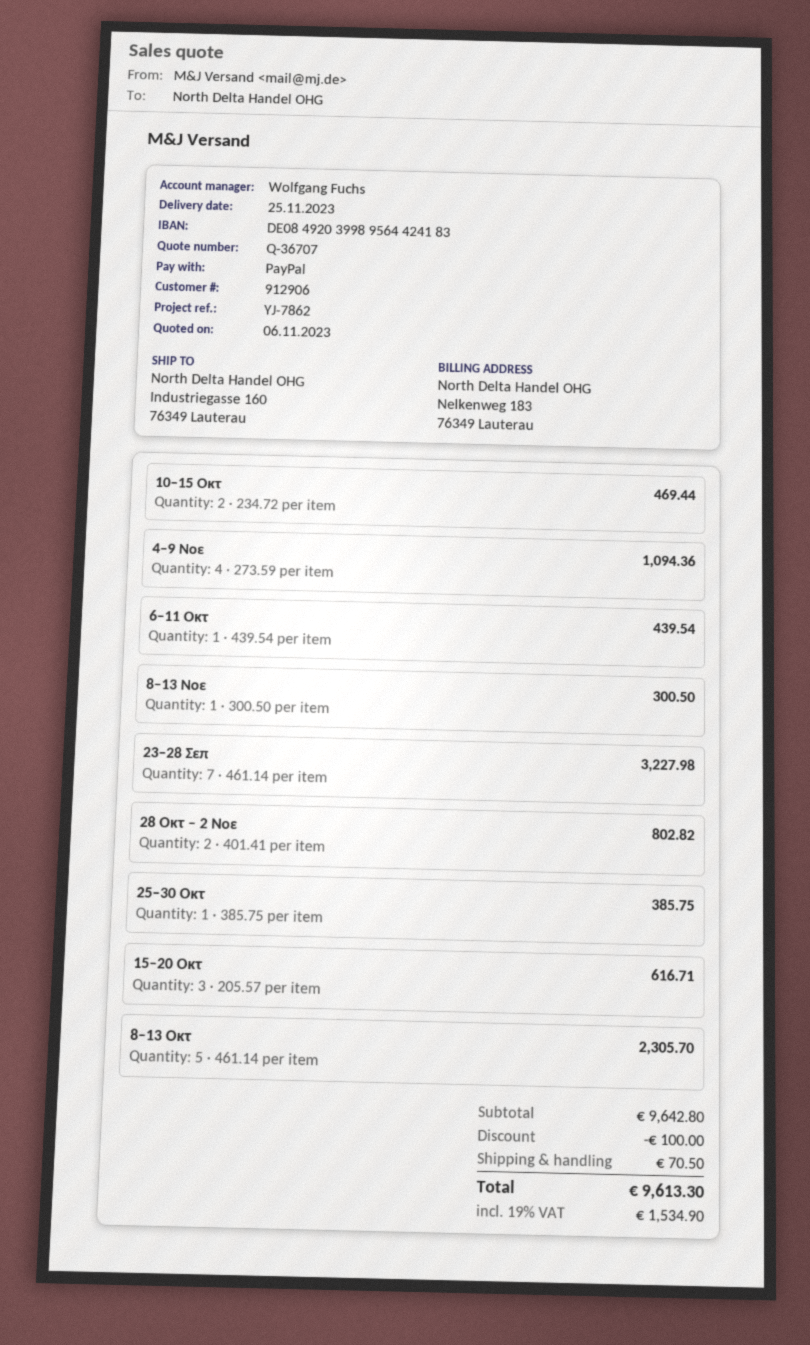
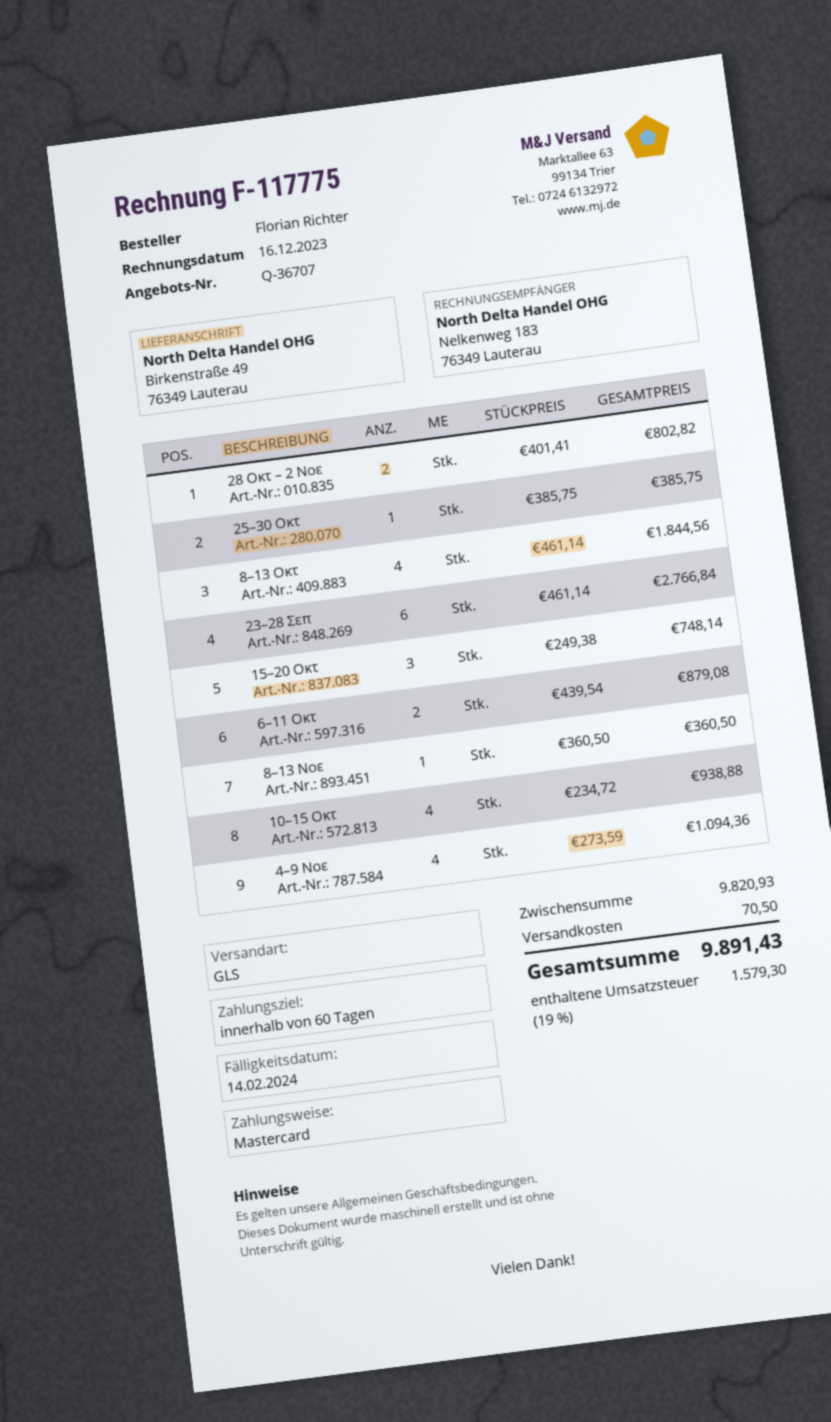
payment method: PayPal -> Mastercard
ship to: Industriegasse 160, 76349 Lauterau -> Birkenstraße 49, 76349 Lauterau
10–15 Οκτ: 2 x 234.72 = 469.44 -> 4 x 234.72 = 938.88
6–11 Οκτ: 1 x 439.54 = 439.54 -> 2 x 439.54 = 879.08
8–13 Νοε: 1 x 300.50 = 300.50 -> 1 x 360.50 = 360.50
23–28 Σεπ: 7 x 461.14 = 3227.98 -> 6 x 461.14 = 2766.84
15–20 Οκτ: 3 x 205.57 = 616.71 -> 3 x 249.38 = 748.14
8–13 Οκτ: 5 x 461.14 = 2305.70 -> 4 x 461.14 = 1844.56
subtotal: 9642.80 -> 9820.93
discount: 100.00 -> none
tax: 19% = 1534.90 -> 19% = 1579.30
total: 9613.30 -> 9891.43

